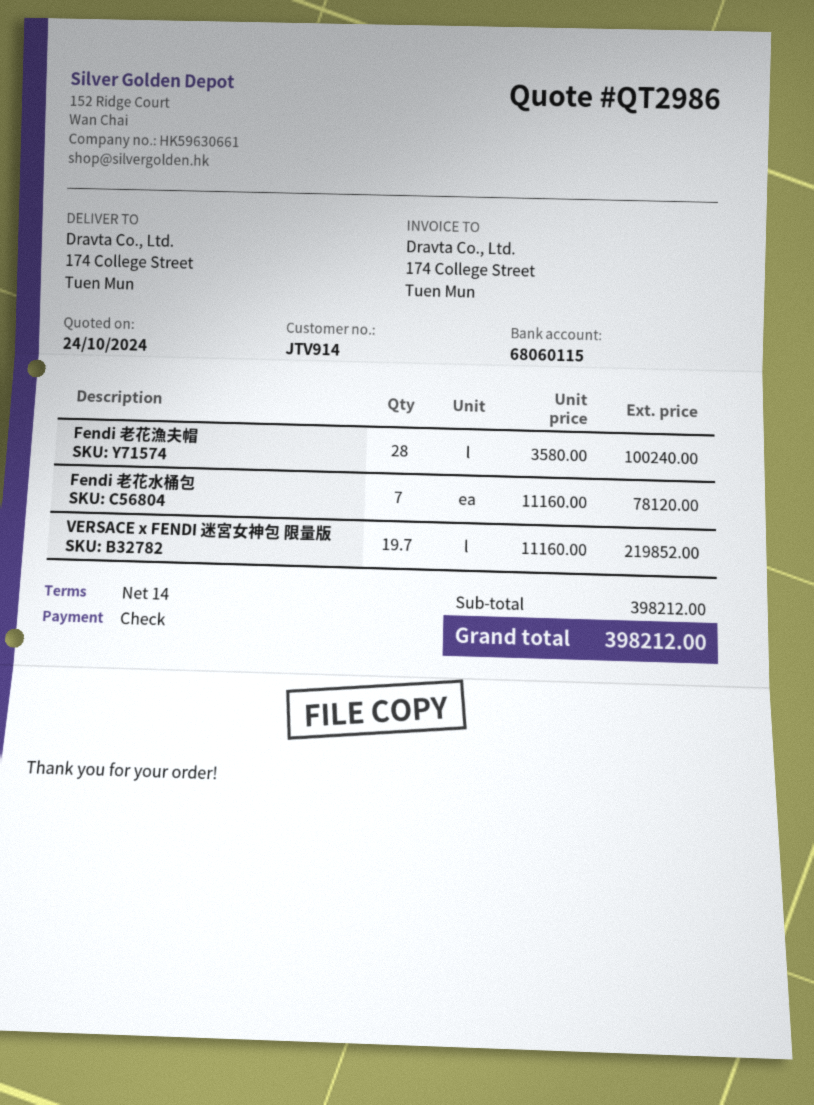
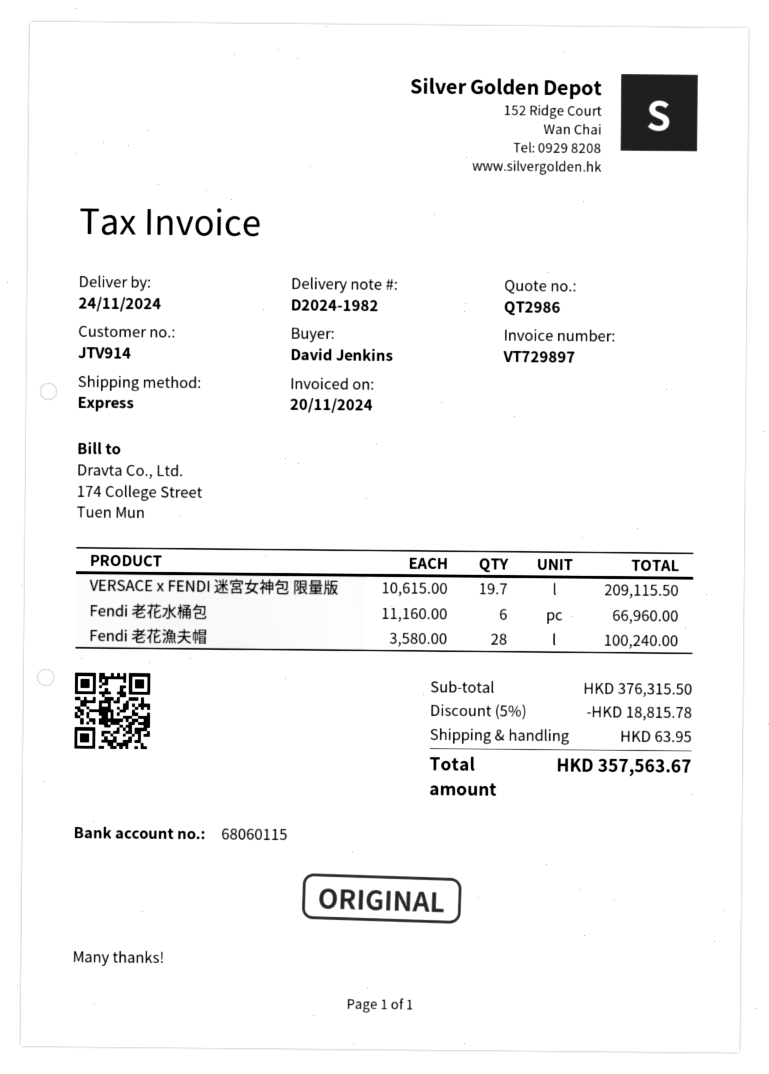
Fendi 老花水桶包: 7 x 11160.00 = 78120.00 -> 6 x 11160.00 = 66960.00
VERSACE x FENDI 迷宮女神包 限量版: 19.7 x 11160.00 = 219852.00 -> 19.7 x 10615.00 = 209115.50
subtotal: 398212.00 -> 376315.50
discount: none -> 5% = 18815.78
shipping: none -> 63.95
total: 398212.00 -> 357563.67

